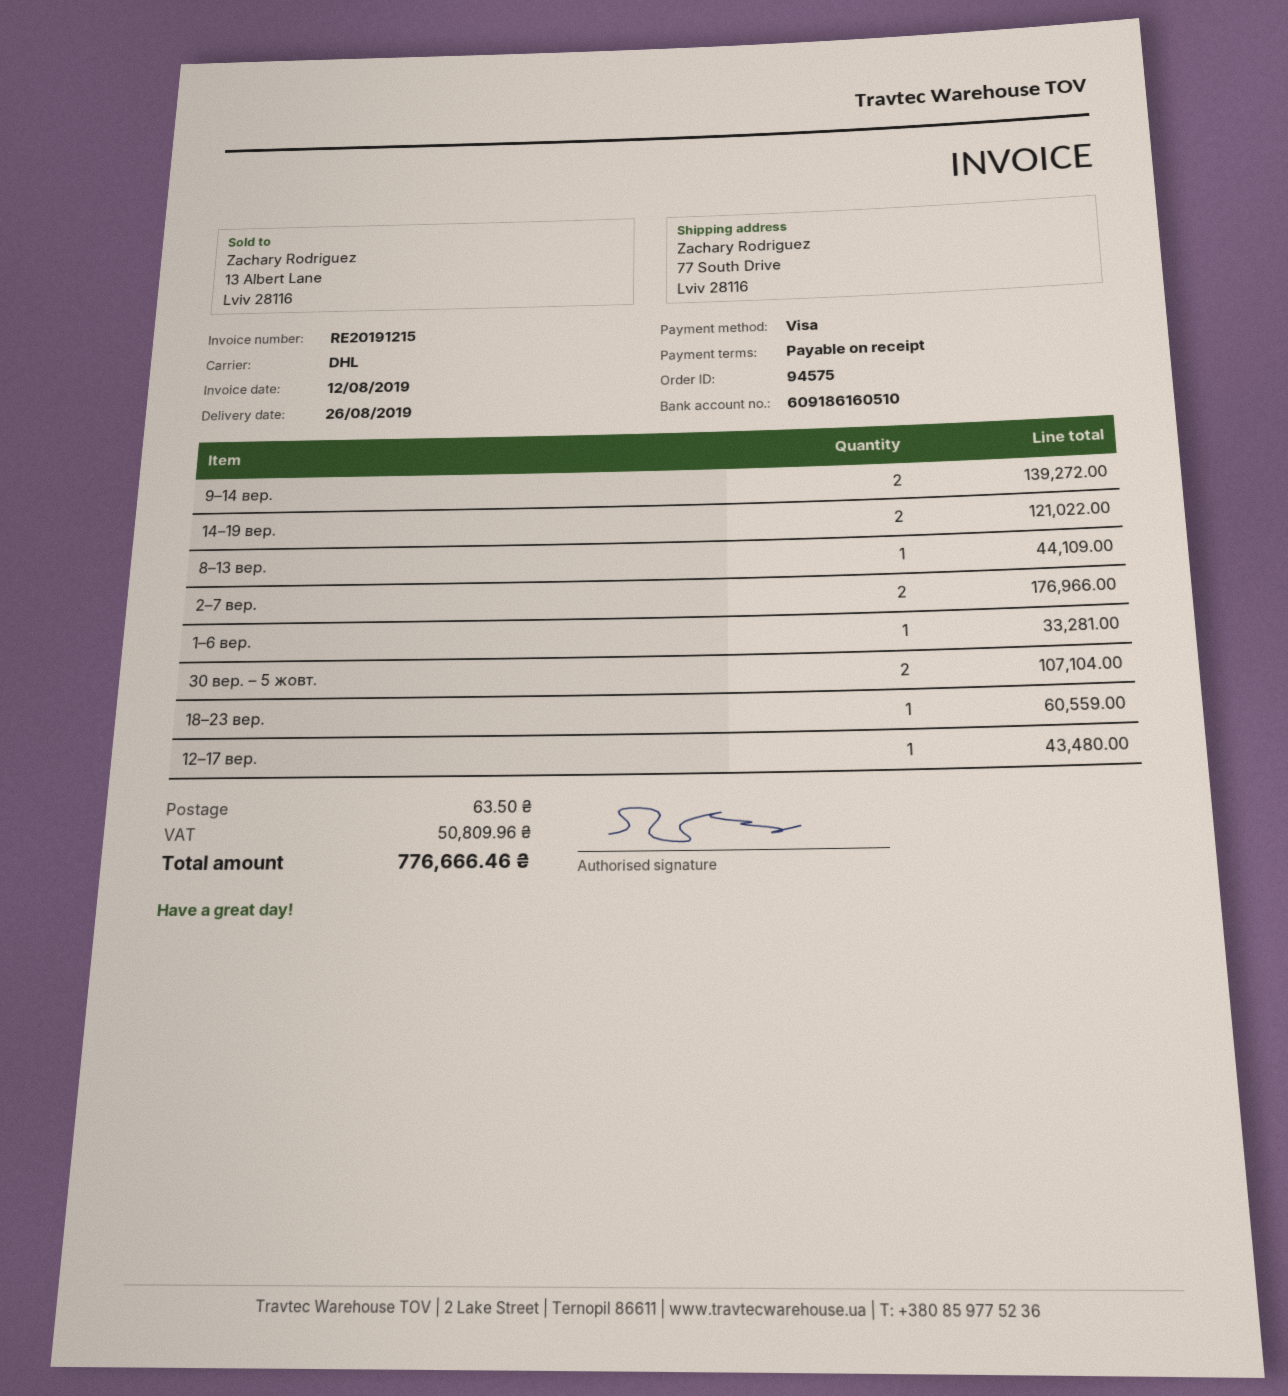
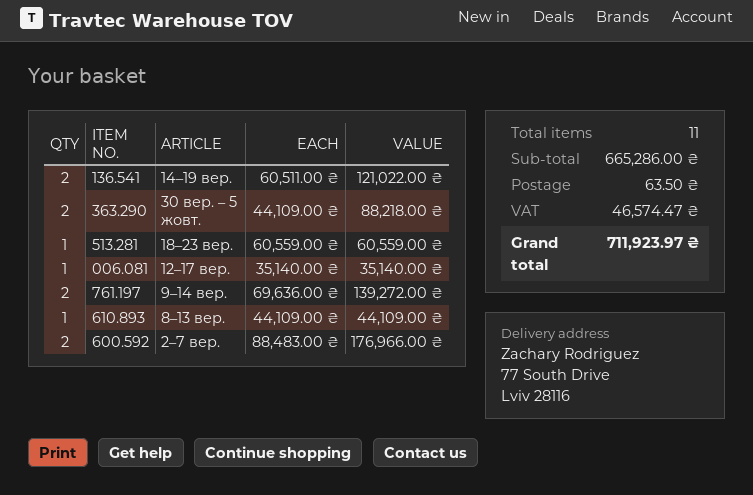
1–6 вер.: 1 for 33281.00 -> none
30 вер. – 5 жовт.: 2 for 107104.00 -> 2 for 88218.00
12–17 вер.: 1 for 43480.00 -> 1 for 35140.00
tax: 50809.96 -> 46574.47
total: 776666.46 -> 711923.97

